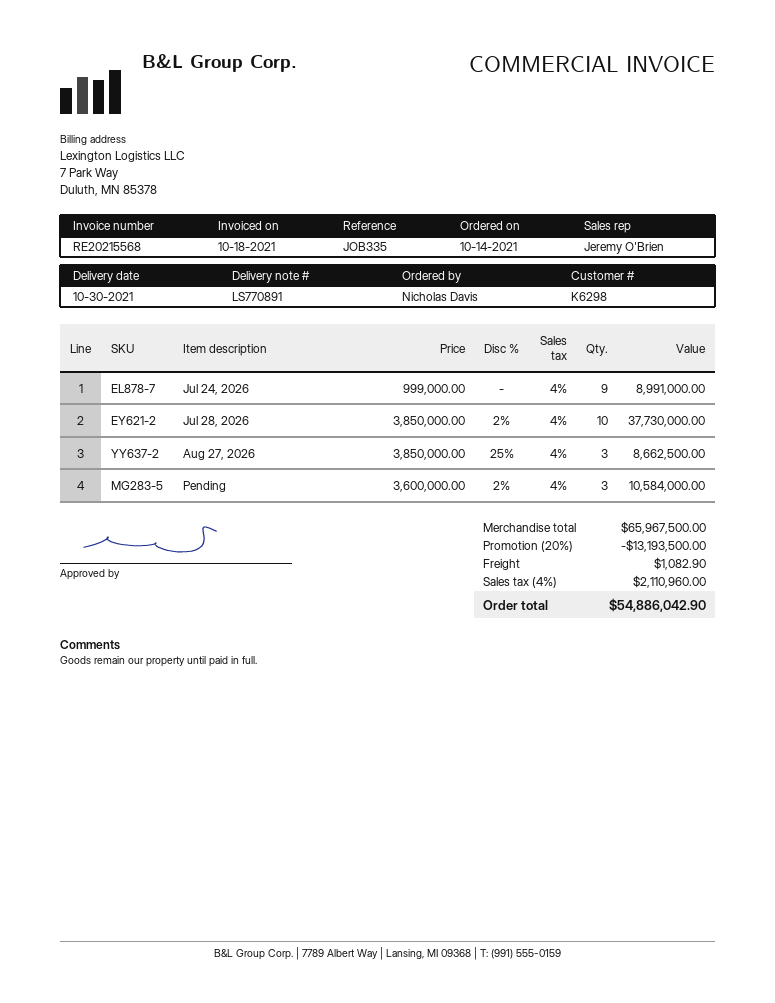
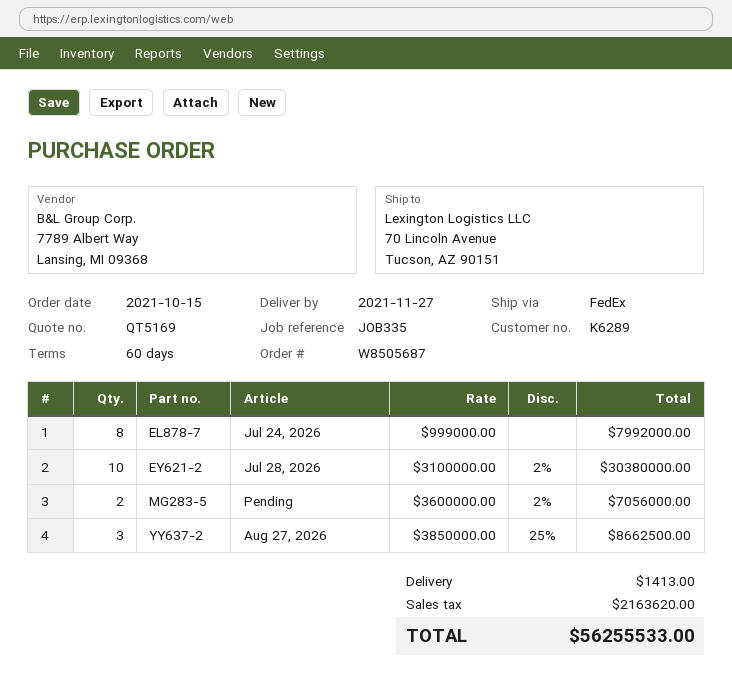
order date: 2021-10-14 -> 2021-10-15
delivery date: 2021-10-30 -> 2021-11-27
customer number: K6298 -> K6289
Jul 24, 2026: 9 x 999000.00 = 8991000.00 -> 8 x 999000.00 = 7992000.00
Jul 28, 2026: 10 x 3850000.00 - 2% = 37730000.00 -> 10 x 3100000.00 - 2% = 30380000.00
Pending: 3 x 3600000.00 - 2% = 10584000.00 -> 2 x 3600000.00 - 2% = 7056000.00
discount: 20% = 13193500.00 -> none
shipping: 1082.90 -> 1413.00
tax: 2110960.00 -> 2163620.00
total: 54886042.90 -> 56255533.00

